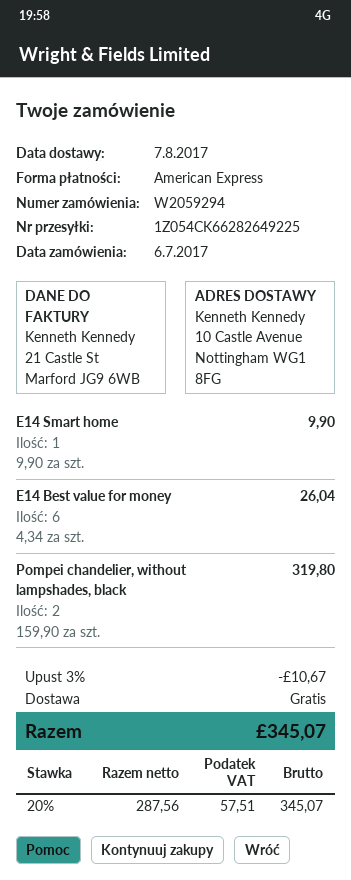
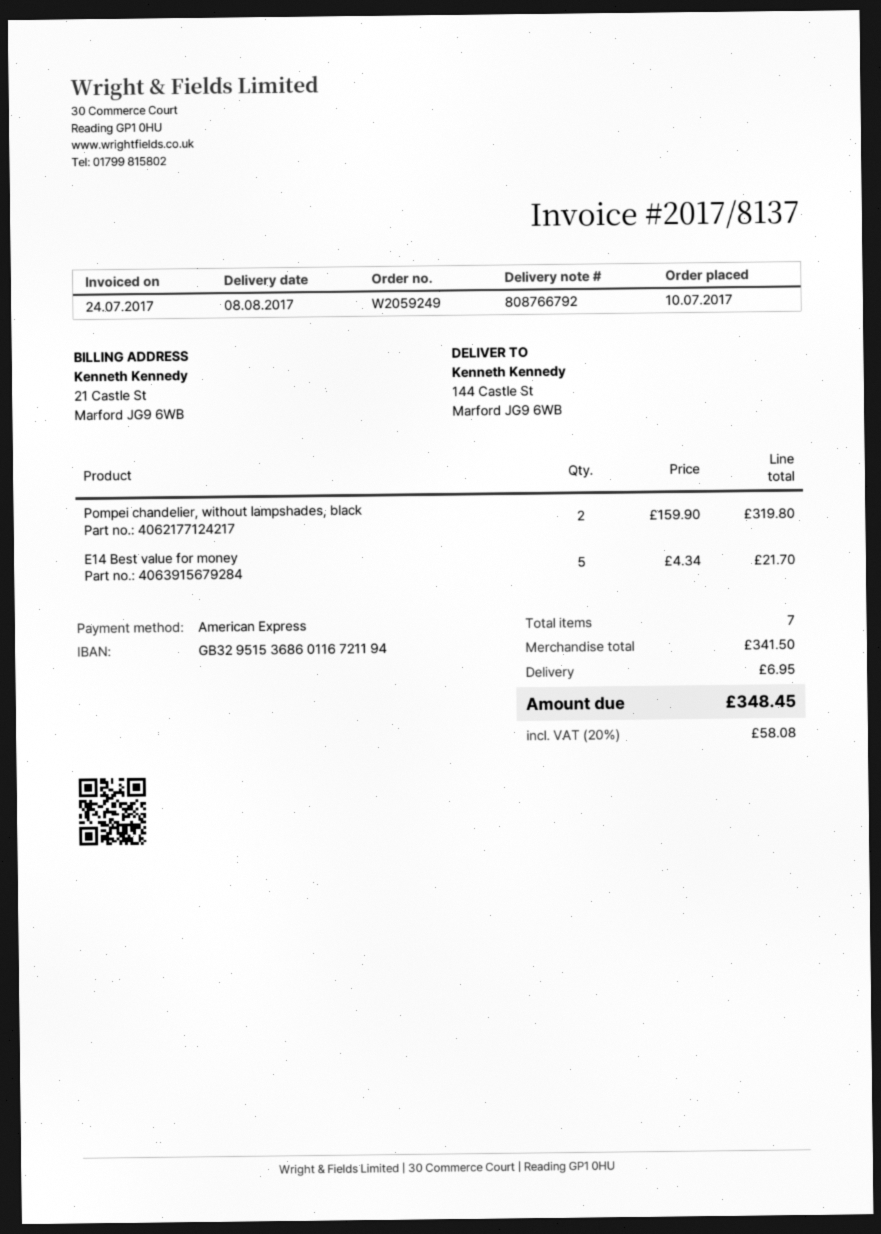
order number: W2059294 -> W2059249
order date: 2017-07-06 -> 2017-07-10
delivery date: 2017-08-07 -> 2017-08-08
ship to: 10 Castle Avenue, Nottingham WG1 8FG -> 144 Castle St, Marford JG9 6WB
E14 Smart home: 1 x 9.90 = 9.90 -> none
E14 Best value for money: 6 x 4.34 = 26.04 -> 5 x 4.34 = 21.70
discount: 3% = 10.67 -> none
shipping: 0.00 -> 6.95
tax: 20% = 57.51 -> 20% = 58.08
total: 345.07 -> 348.45

